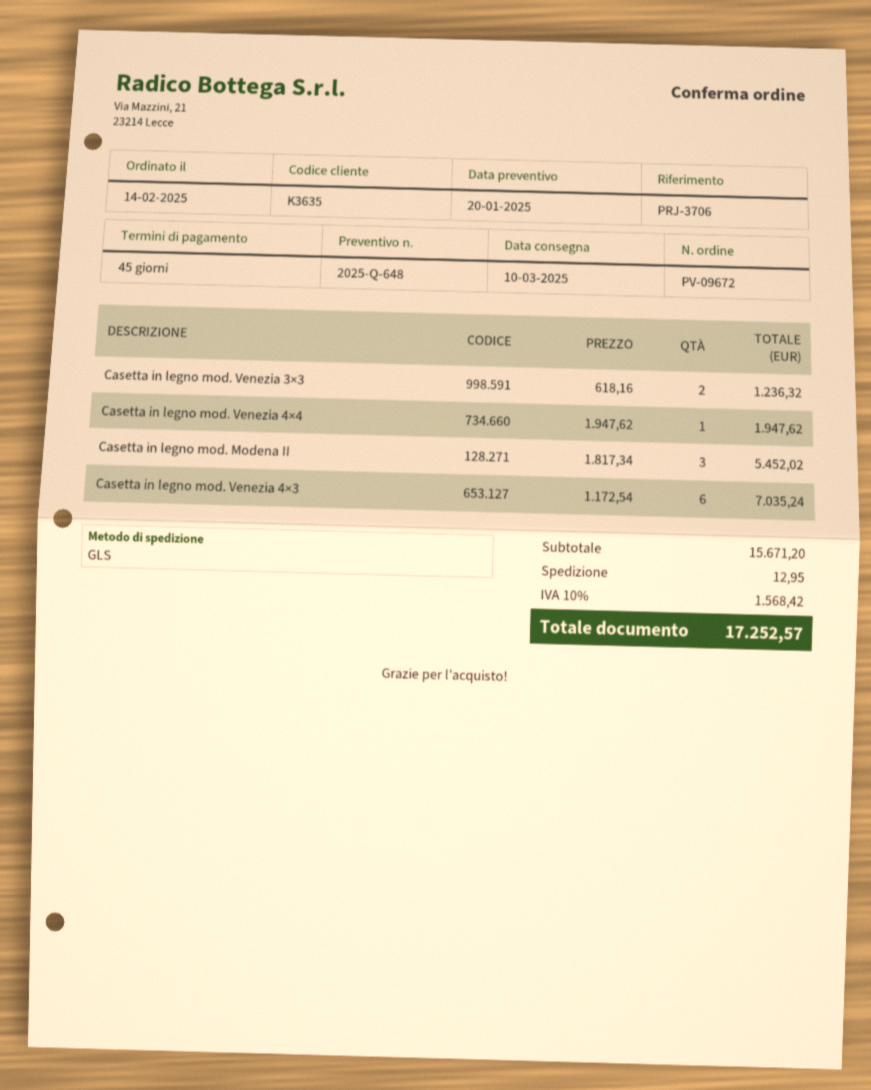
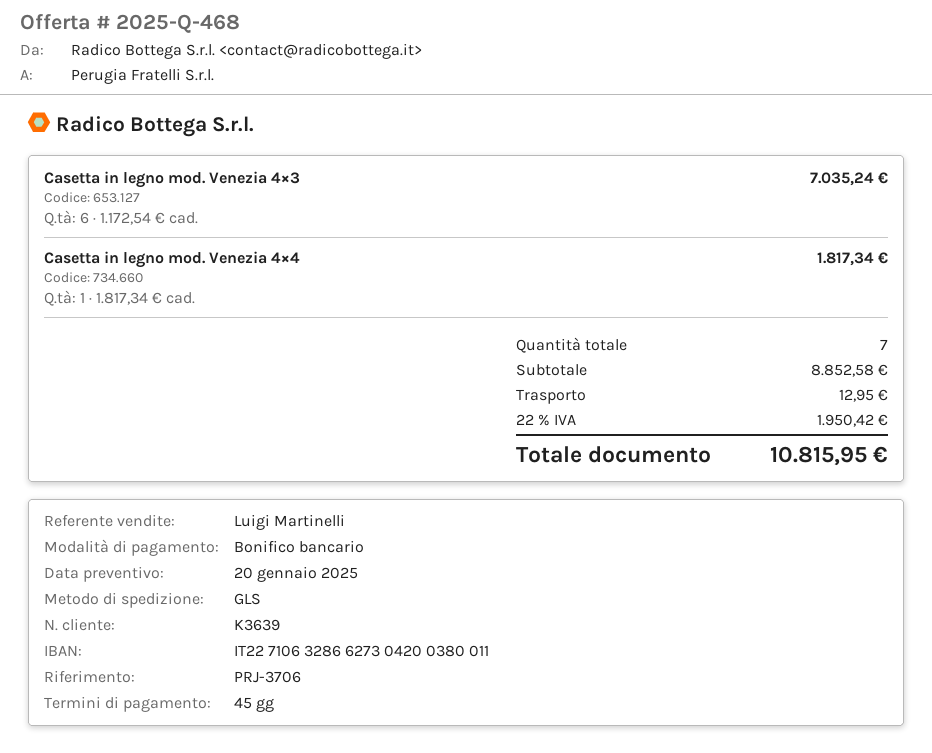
quote number: 2025-Q-648 -> 2025-Q-468
customer number: K3635 -> K3639
Casetta in legno mod. Venezia 3×3: 2 x 618.16 = 1236.32 -> none
Casetta in legno mod. Venezia 4×4: 1 x 1947.62 = 1947.62 -> 1 x 1817.34 = 1817.34
Casetta in legno mod. Modena II: 3 x 1817.34 = 5452.02 -> none
subtotal: 15671.20 -> 8852.58
tax: 10% = 1568.42 -> 22% = 1950.42
total: 17252.57 -> 10815.95

